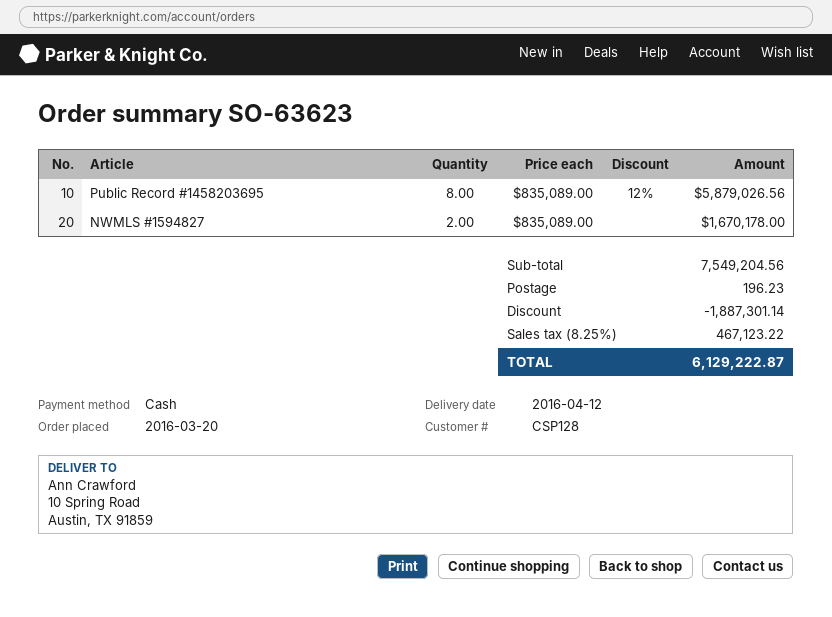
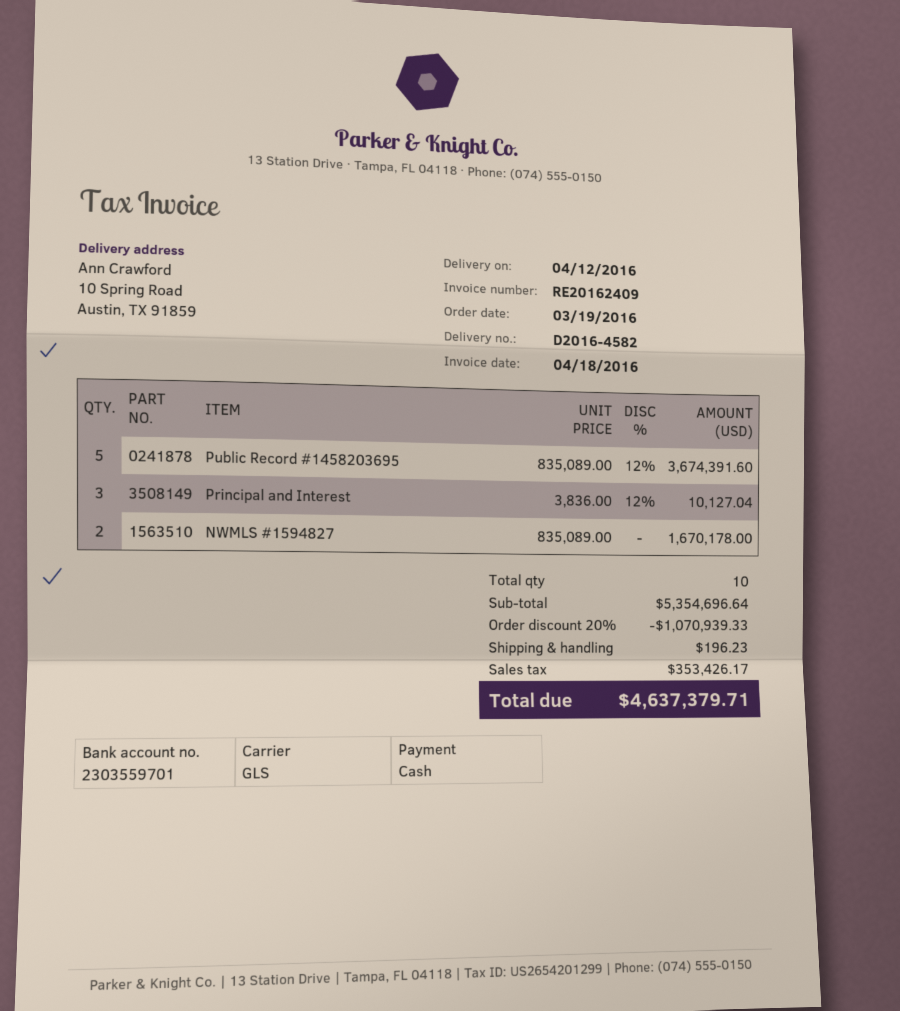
order date: 2016-03-20 -> 2016-03-19
Public Record #1458203695: 8 x 835089.00 - 12% = 5879026.56 -> 5 x 835089.00 - 12% = 3674391.60
Principal and Interest: none -> 3 x 3836.00 - 12% = 10127.04
subtotal: 7549204.56 -> 5354696.64
discount: 1887301.14 -> 1070939.33
tax: 467123.22 -> 353426.17
total: 6129222.87 -> 4637379.71

